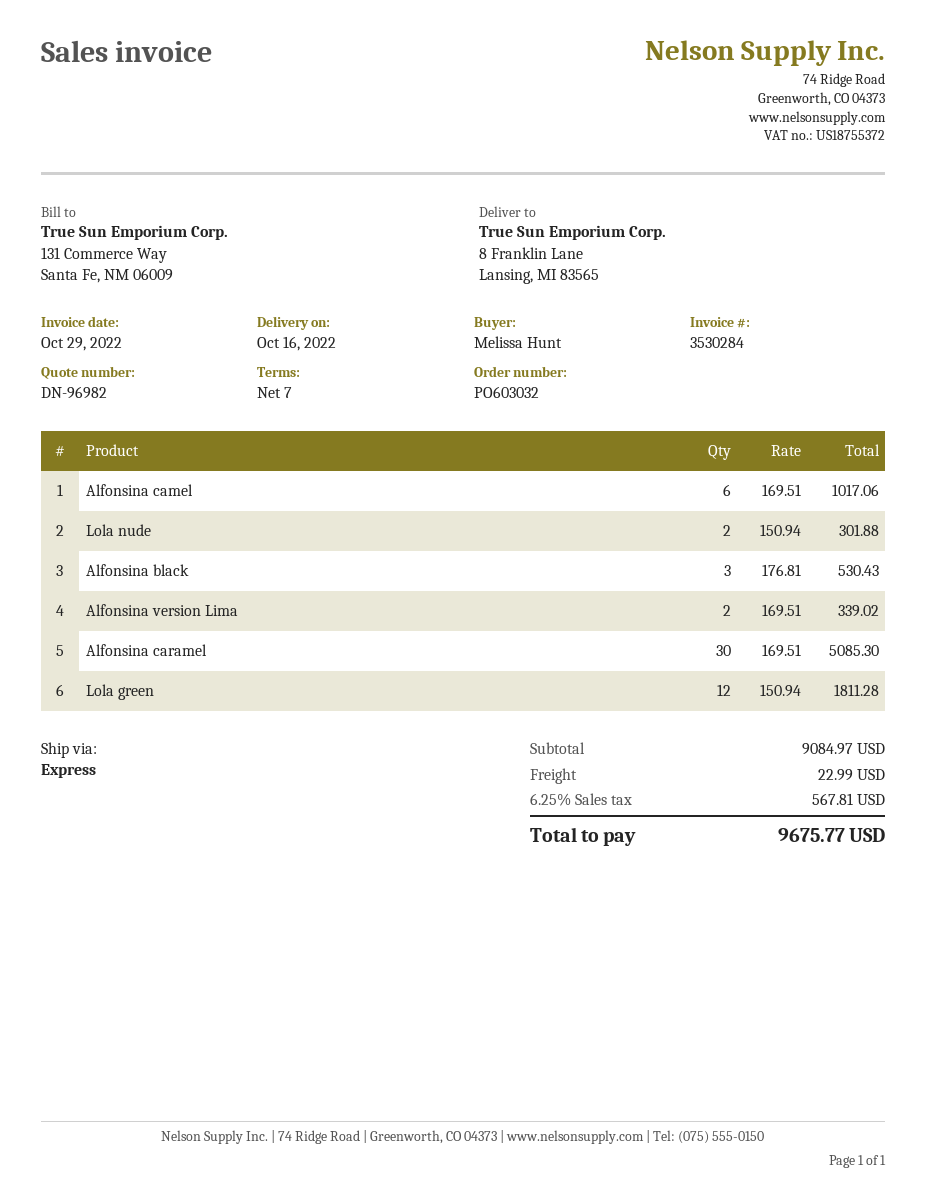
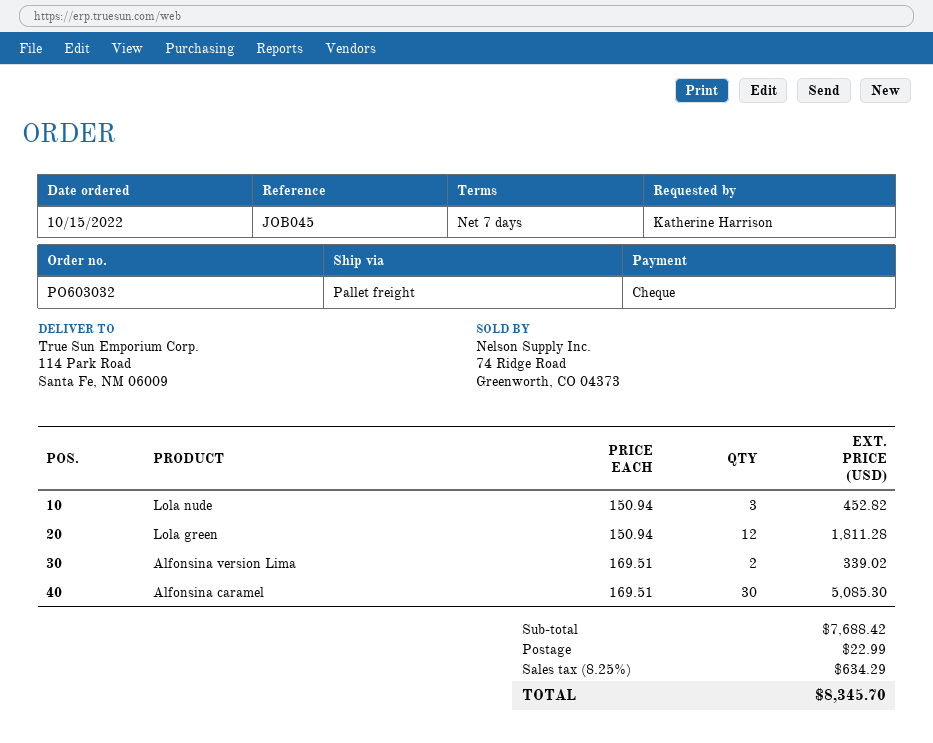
ordered by: Melissa Hunt -> Katherine Harrison
shipping method: express -> pallet freight
ship to: 8 Franklin Lane, Lansing, MI 83565 -> 114 Park Road, Santa Fe, NM 06009
Alfonsina camel: 6 x 169.51 = 1017.06 -> none
Lola nude: 2 x 150.94 = 301.88 -> 3 x 150.94 = 452.82
Alfonsina black: 3 x 176.81 = 530.43 -> none
subtotal: 9084.97 -> 7688.42
tax: 6.25% = 567.81 -> 8.25% = 634.29
total: 9675.77 -> 8345.70

